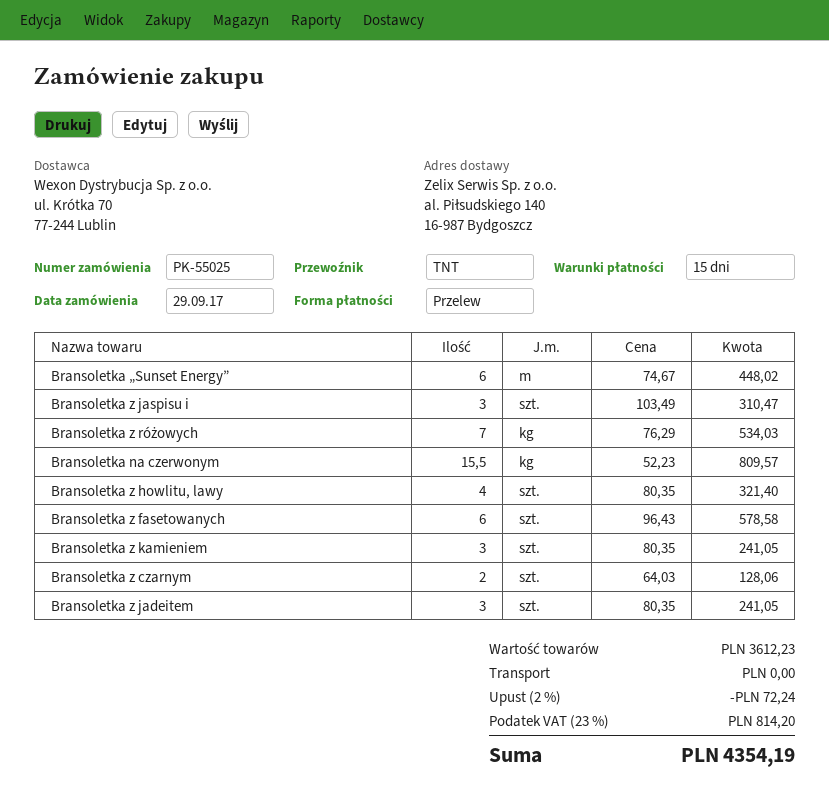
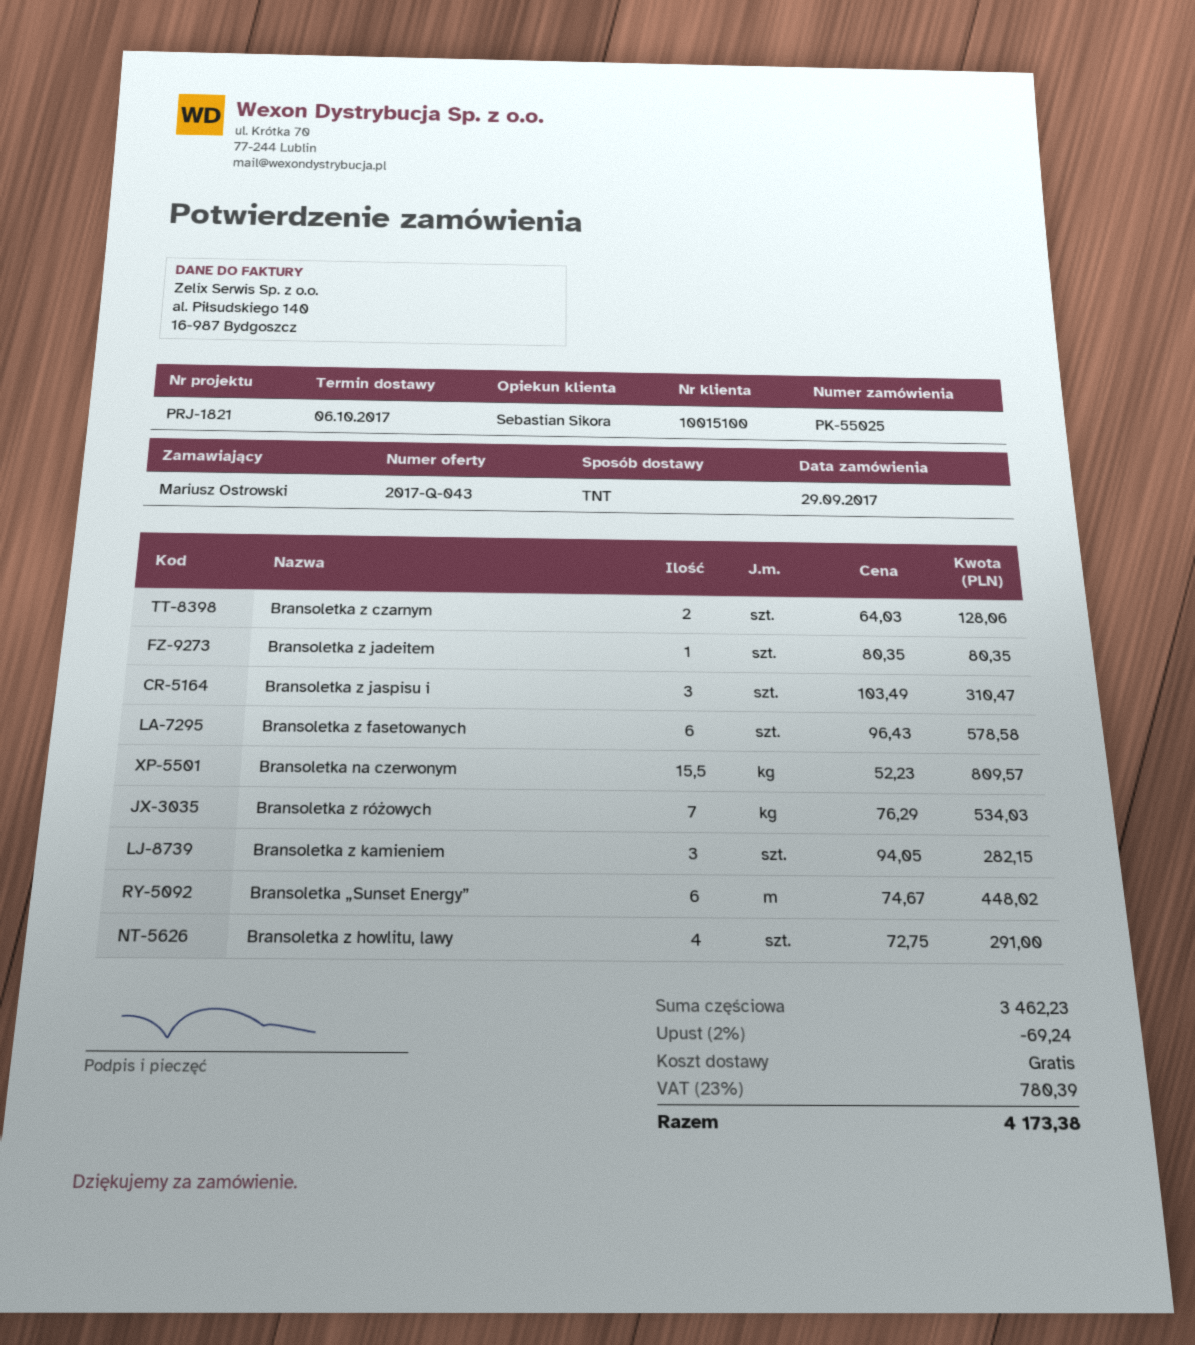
Bransoletka z howlitu, lawy: 4 x 80.35 = 321.40 -> 4 x 72.75 = 291.00
Bransoletka z kamieniem: 3 x 80.35 = 241.05 -> 3 x 94.05 = 282.15
Bransoletka z jadeitem: 3 x 80.35 = 241.05 -> 1 x 80.35 = 80.35
subtotal: 3612.23 -> 3462.23
discount: 2% = 72.24 -> 2% = 69.24
tax: 23% = 814.20 -> 23% = 780.39
total: 4354.19 -> 4173.38

